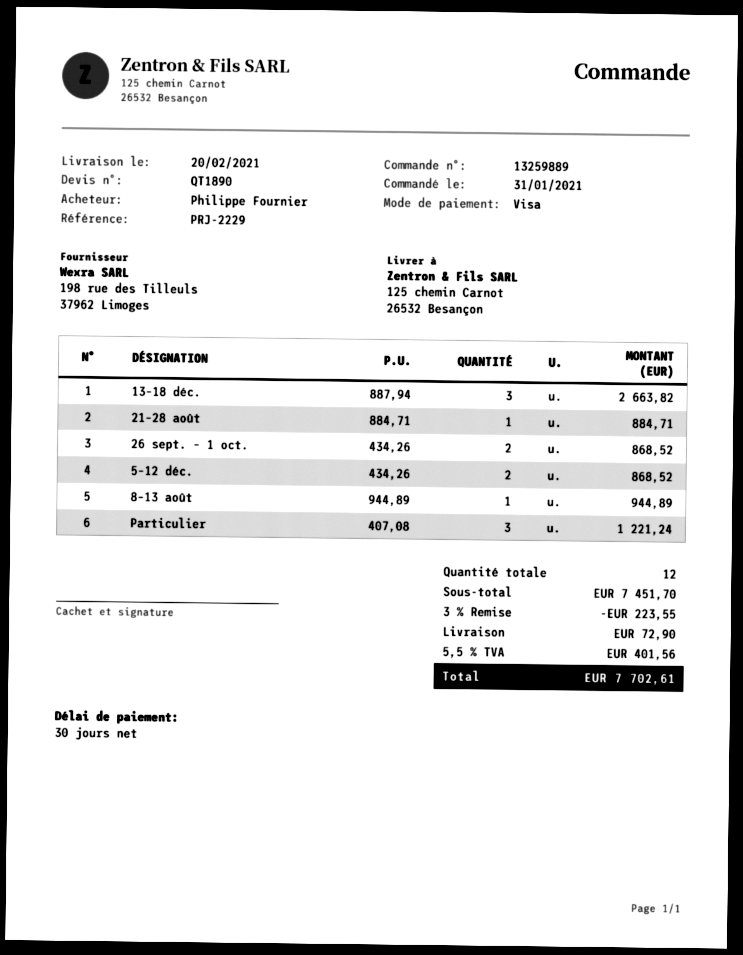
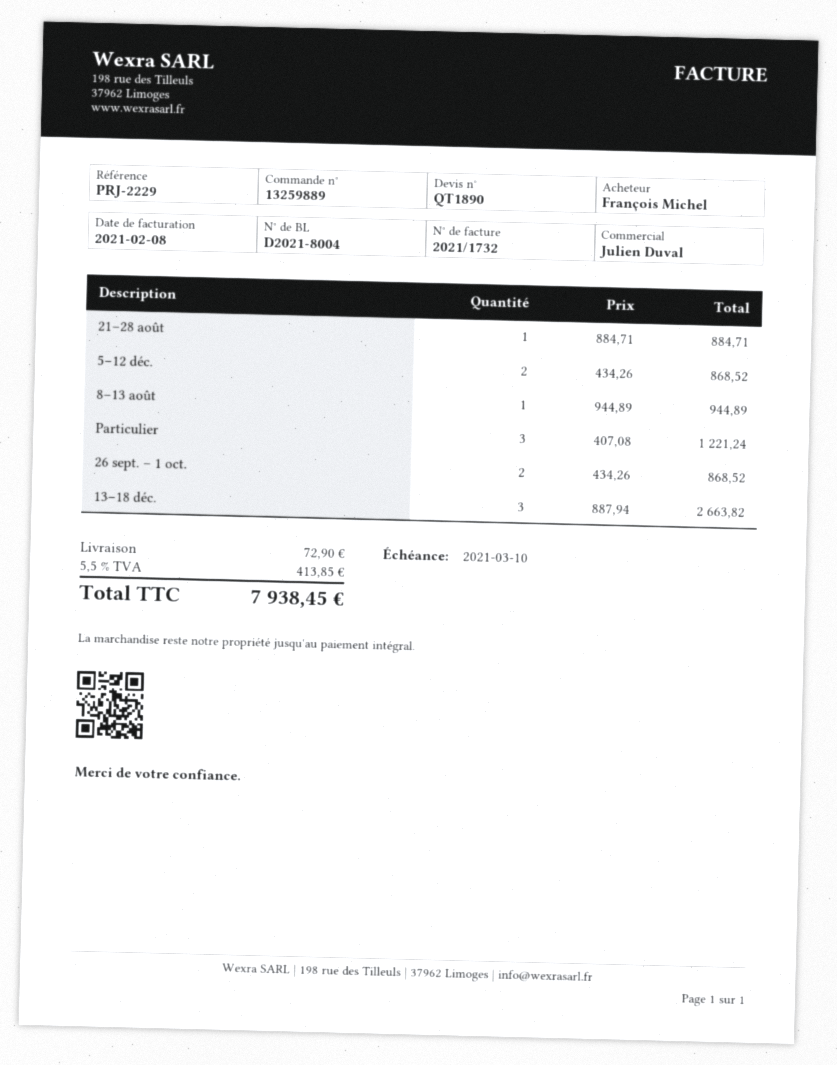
ordered by: Philippe Fournier -> François Michel
discount: 3% = 223.55 -> none
tax: 5.5% = 401.56 -> 5.5% = 413.85
total: 7702.61 -> 7938.45

